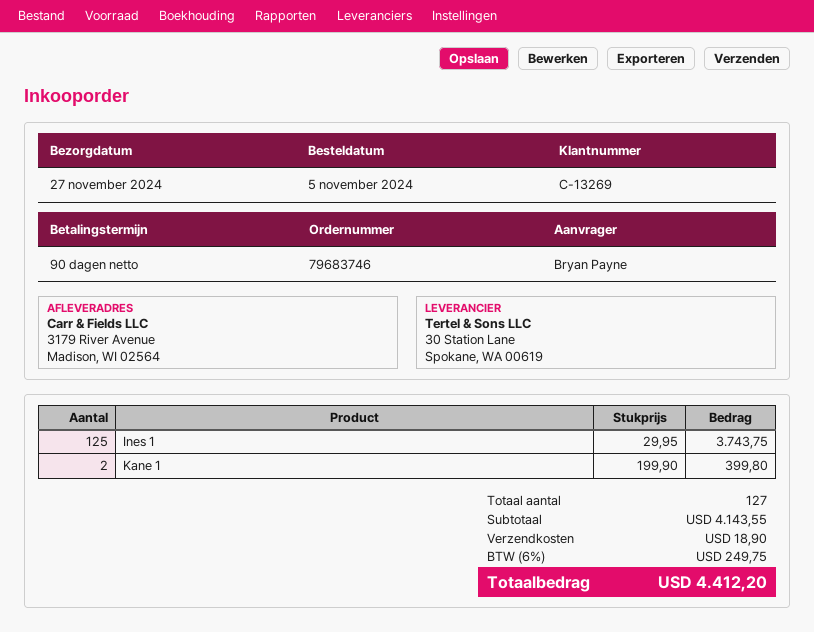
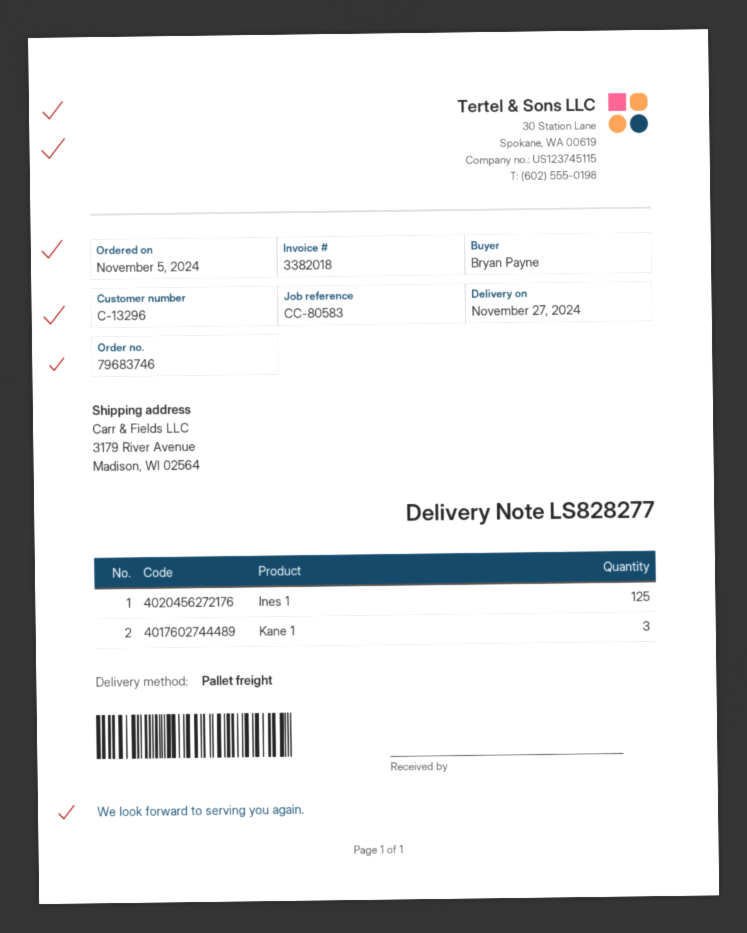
customer number: C-13269 -> C-13296
Kane 1: 2 -> 3

